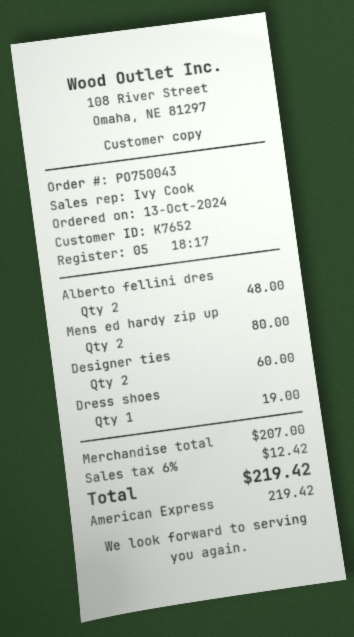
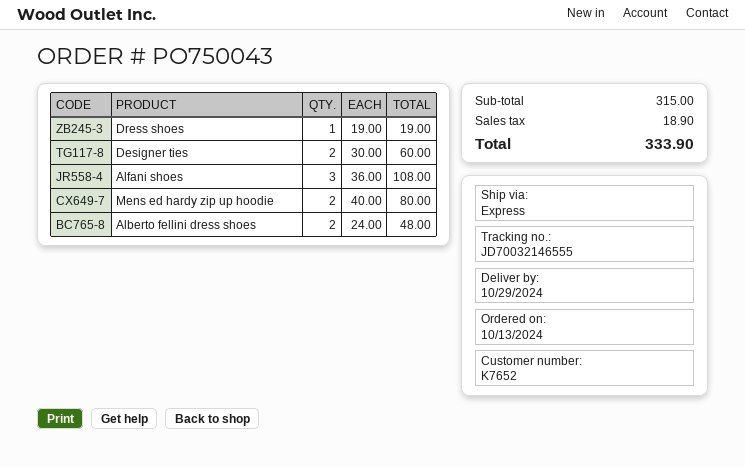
Alfani shoes: none -> 3 for 108.00
subtotal: 207.00 -> 315.00
tax: 12.42 -> 18.90
total: 219.42 -> 333.90

